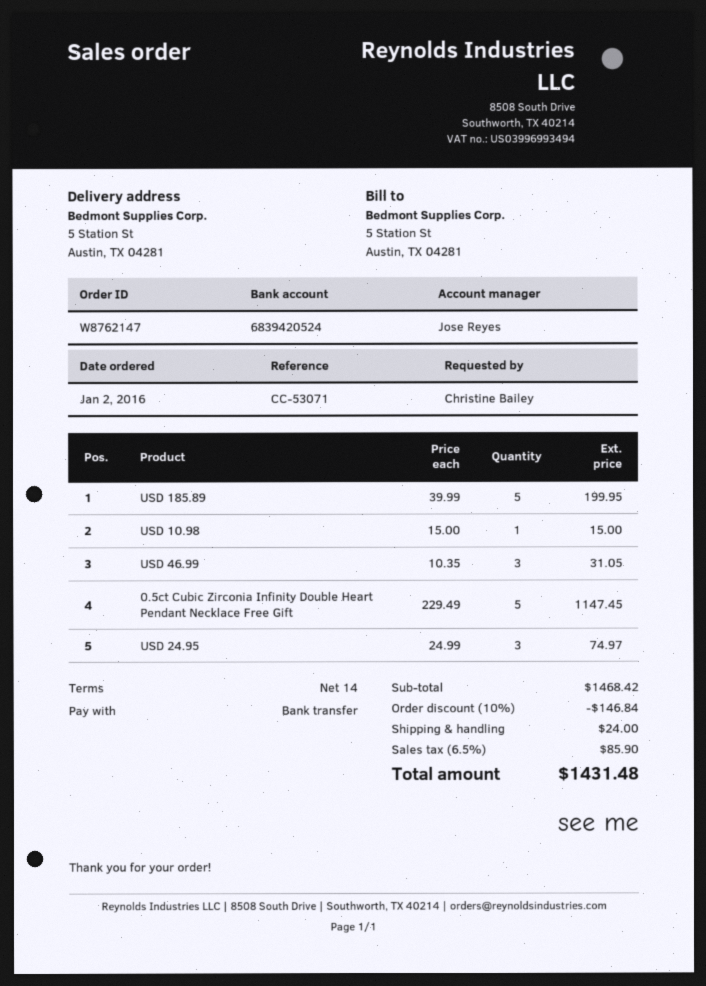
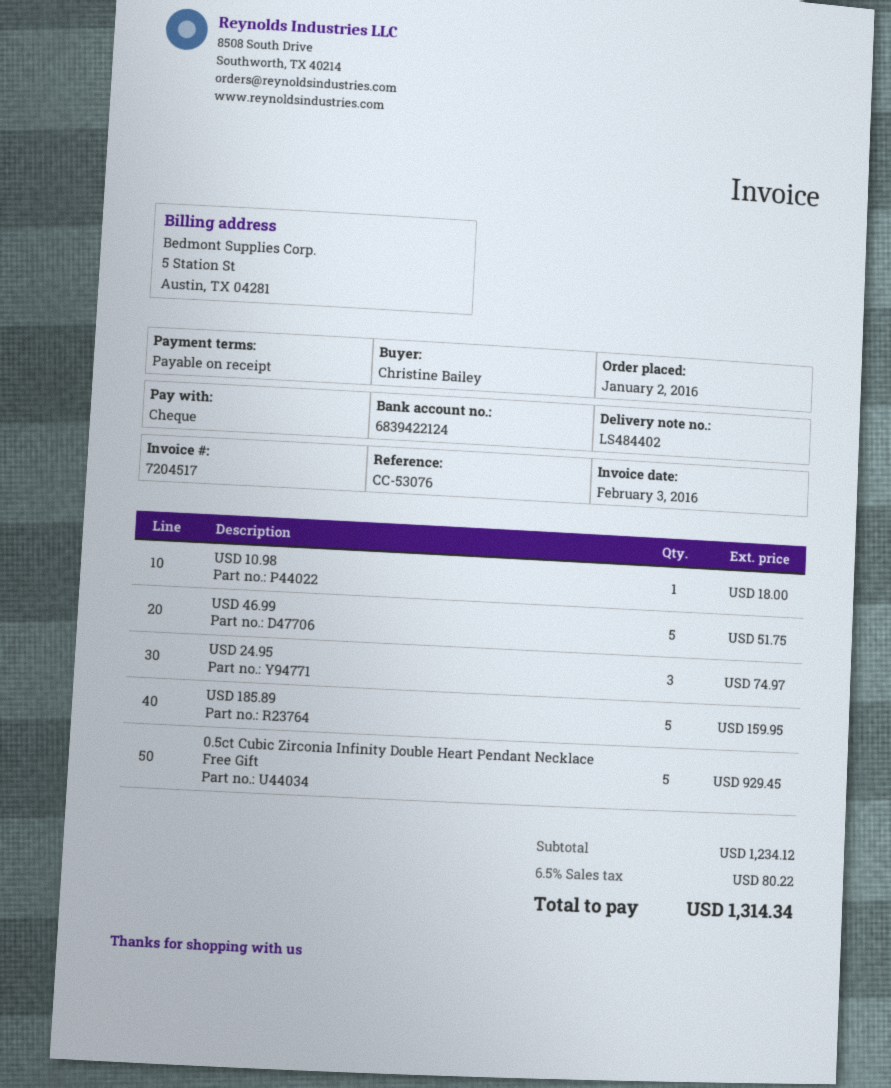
payment terms: 14 days -> on receipt
reference: CC-53071 -> CC-53076
payment method: bank transfer -> cheque
bank account: 6839420524 -> 6839422124
USD 185.89: 5 for 199.95 -> 5 for 159.95
USD 10.98: 1 for 15.00 -> 1 for 18.00
USD 46.99: 3 for 31.05 -> 5 for 51.75
0.5ct Cubic Zirconia Infinity Double Heart Pendant Necklace Free Gift: 5 for 1147.45 -> 5 for 929.45
subtotal: 1468.42 -> 1234.12
discount: 10% = 146.84 -> none
shipping: 24.00 -> none
tax: 6.5% = 85.90 -> 6.5% = 80.22
total: 1431.48 -> 1314.34

